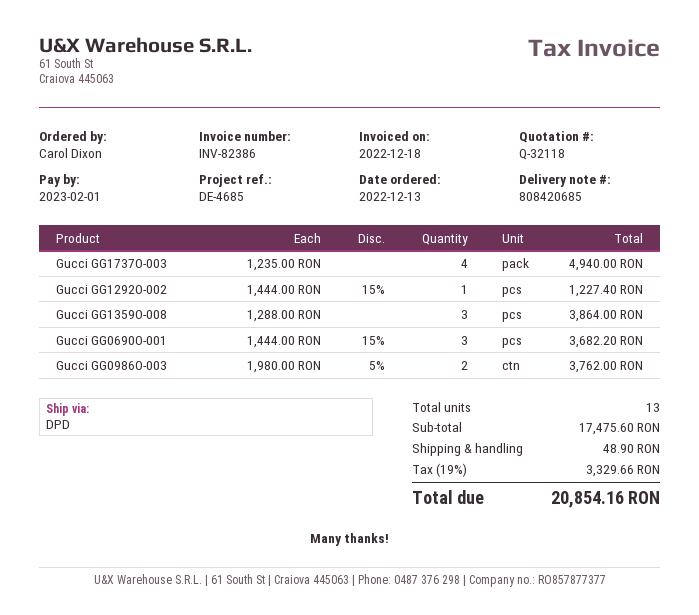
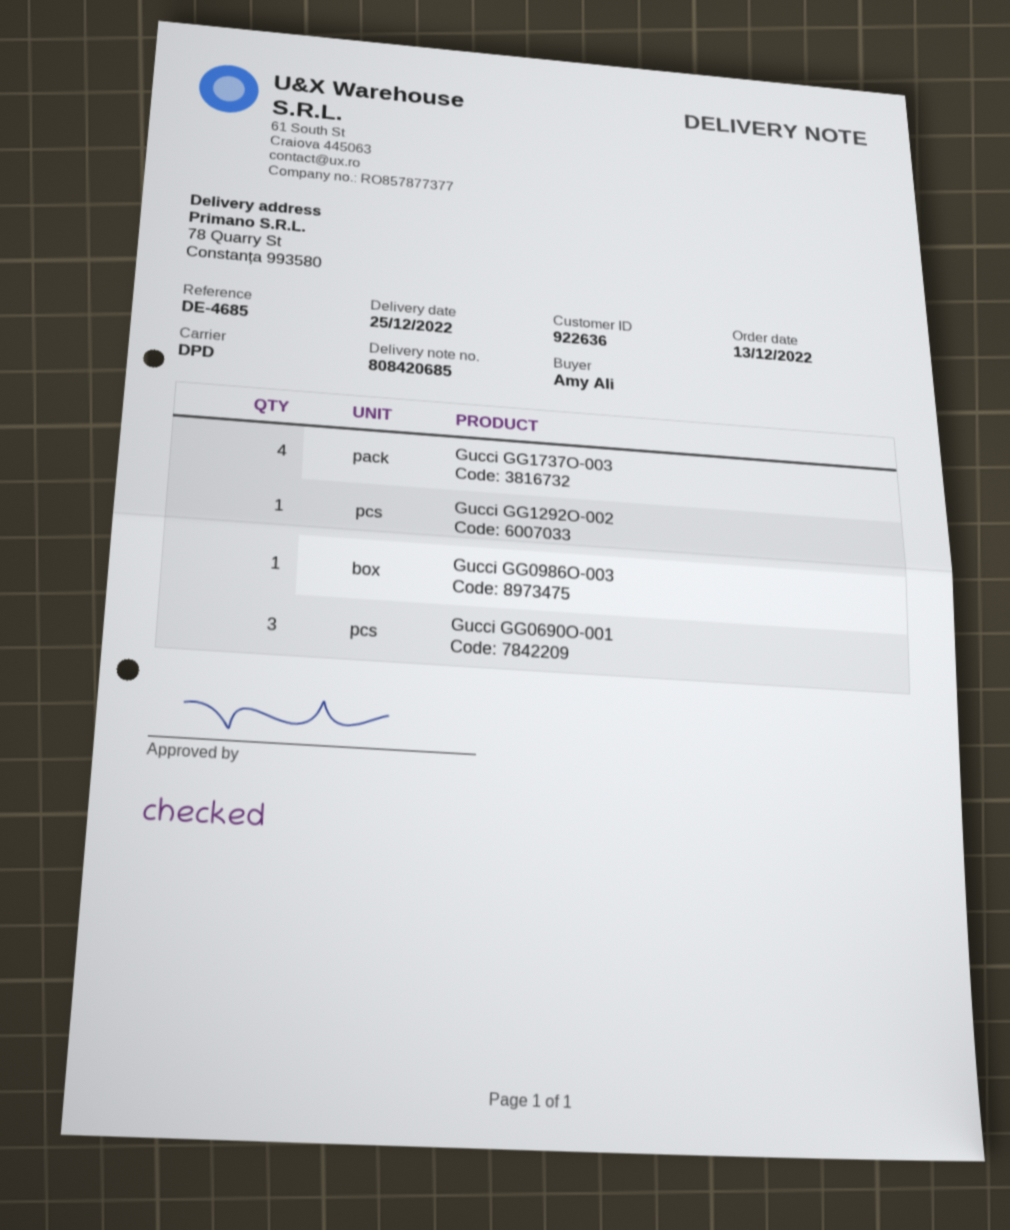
ordered by: Carol Dixon -> Amy Ali
Gucci GG1359O-008: 3 -> none
Gucci GG0986O-003: 2 -> 1

